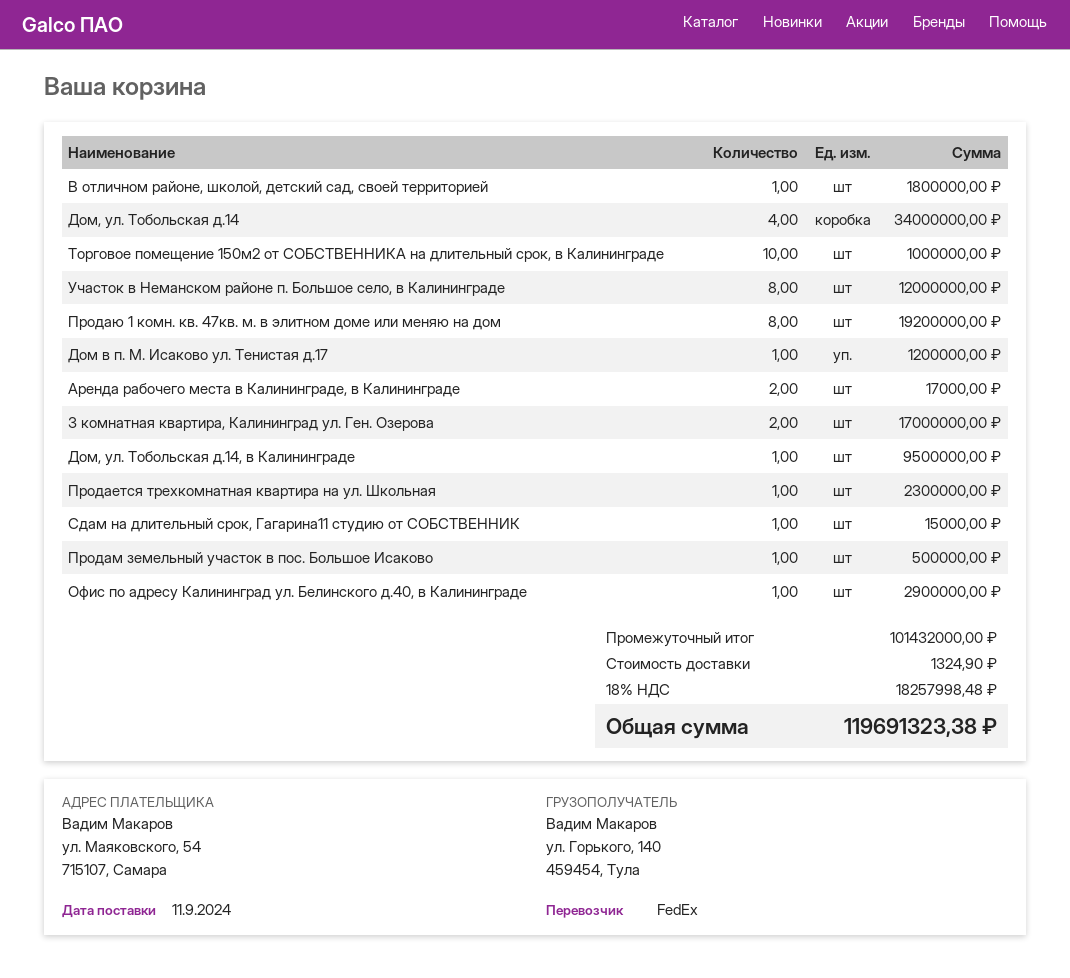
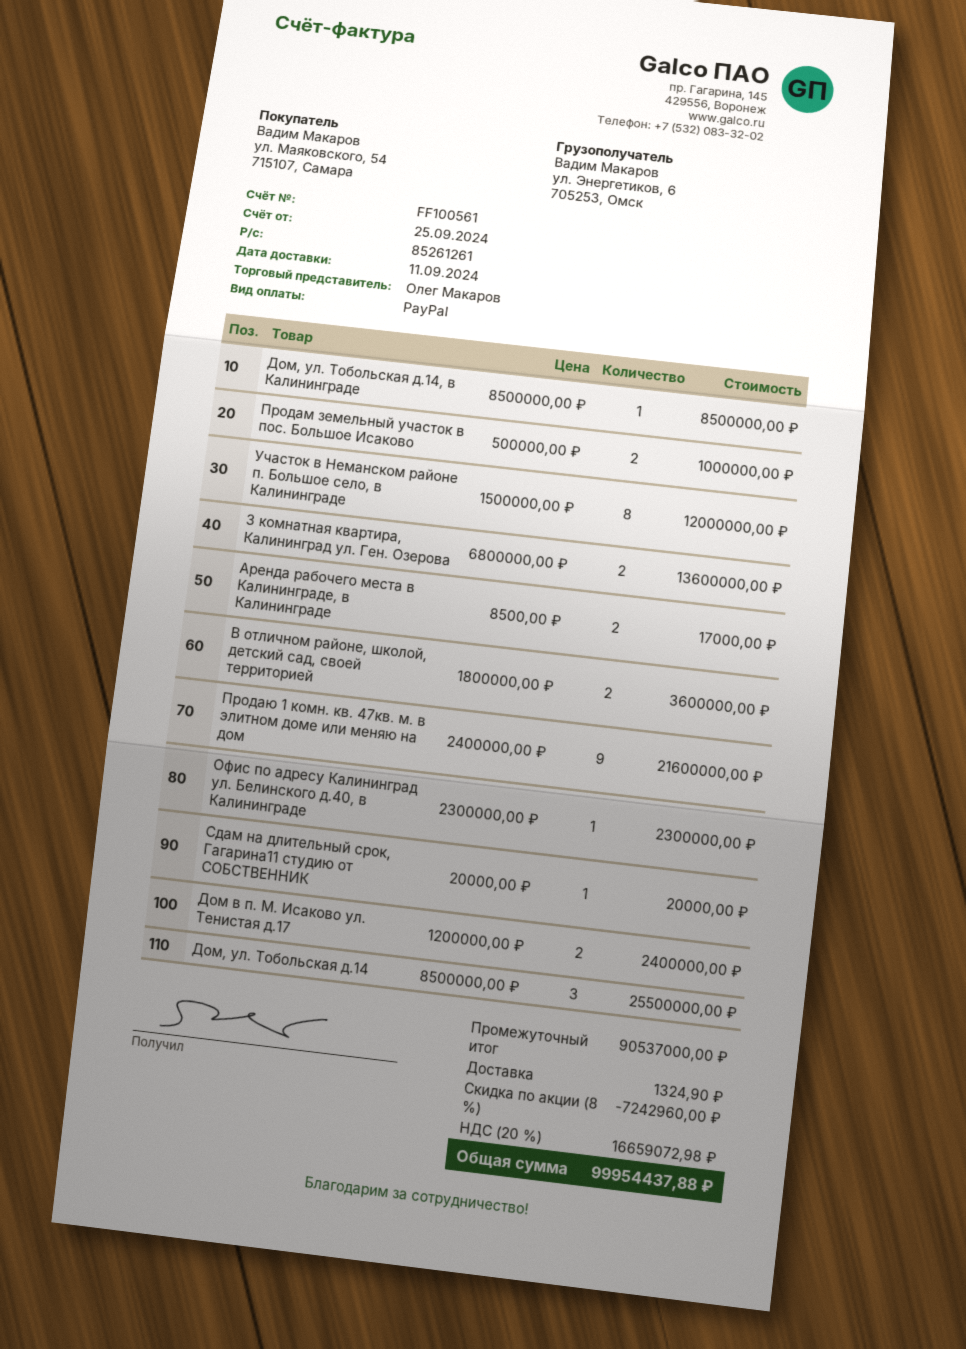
ship to: ул. Горького, 140, 459454, Тула -> ул. Энергетиков, 6, 705253, Омск
В отличном районе, школой, детский сад, своей территорией: 1 for 1800000.00 -> 2 for 3600000.00
Дом, ул. Тобольская д.14: 4 for 34000000.00 -> 3 for 25500000.00
Торговое помещение 150м2 от СОБСТВЕННИКА на длительный срок, в Калининграде: 10 for 1000000.00 -> none
Продаю 1 комн. кв. 47кв. м. в элитном доме или меняю на дом: 8 for 19200000.00 -> 9 for 21600000.00
Дом в п. М. Исаково ул. Тенистая д.17: 1 for 1200000.00 -> 2 for 2400000.00
3 комнатная квартира, Калининград ул. Ген. Озерова: 2 for 17000000.00 -> 2 for 13600000.00
Дом, ул. Тобольская д.14, в Калининграде: 1 for 9500000.00 -> 1 for 8500000.00
Продается трехкомнатная квартира на ул. Школьная: 1 for 2300000.00 -> none
Сдам на длительный срок, Гагарина11 студию от СОБСТВЕННИК: 1 for 15000.00 -> 1 for 20000.00
Продам земельный участок в пос. Большое Исаково: 1 for 500000.00 -> 2 for 1000000.00
Офис по адресу Калининград ул. Белинского д.40, в Калининграде: 1 for 2900000.00 -> 1 for 2300000.00
subtotal: 101432000.00 -> 90537000.00
discount: none -> 8% = 7242960.00
tax: 18% = 18257998.48 -> 20% = 16659072.98
total: 119691323.38 -> 99954437.88

